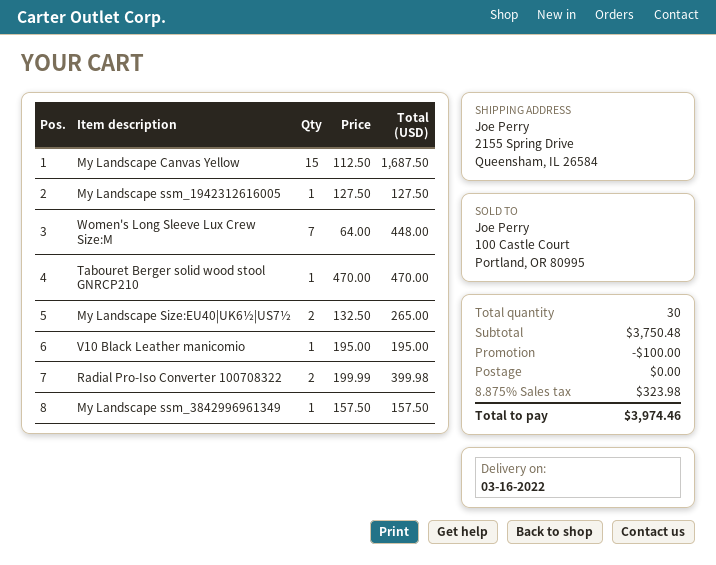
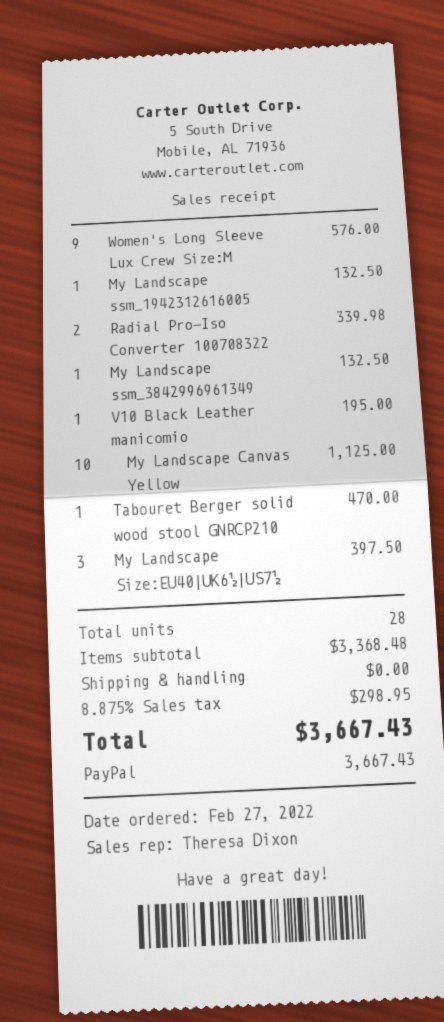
My Landscape Canvas Yellow: 15 for 1687.50 -> 10 for 1125.00
My Landscape ssm_1942312616005: 1 for 127.50 -> 1 for 132.50
Women's Long Sleeve Lux Crew Size:M: 7 for 448.00 -> 9 for 576.00
My Landscape Size:EU40|UK6½|US7½: 2 for 265.00 -> 3 for 397.50
Radial Pro-Iso Converter 100708322: 2 for 399.98 -> 2 for 339.98
My Landscape ssm_3842996961349: 1 for 157.50 -> 1 for 132.50
total quantity: 30 -> 28
subtotal: 3750.48 -> 3368.48
discount: 100.00 -> none
tax: 8.875% = 323.98 -> 8.875% = 298.95
total: 3974.46 -> 3667.43

